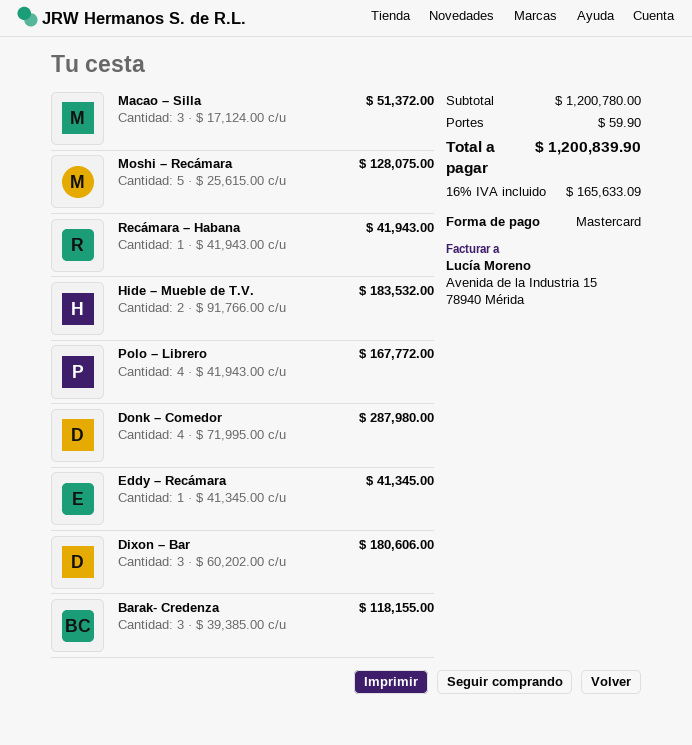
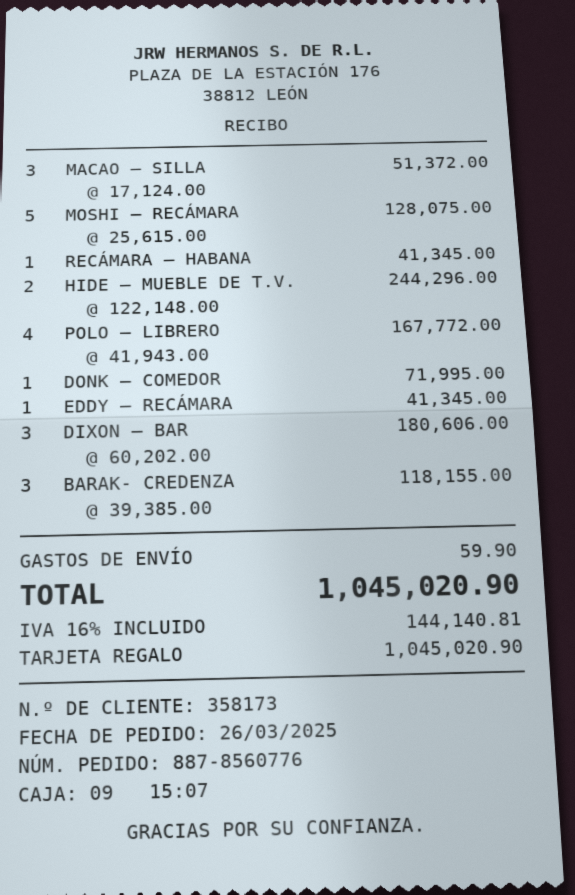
payment method: Mastercard -> gift card
Recámara – Habana: 1 x 41943.00 = 41943.00 -> 1 x 41345.00 = 41345.00
Hide – Mueble de T.V.: 2 x 91766.00 = 183532.00 -> 2 x 122148.00 = 244296.00
Donk – Comedor: 4 x 71995.00 = 287980.00 -> 1 x 71995.00 = 71995.00
tax: 16% = 165633.09 -> 16% = 144140.81
total: 1200839.90 -> 1045020.90

